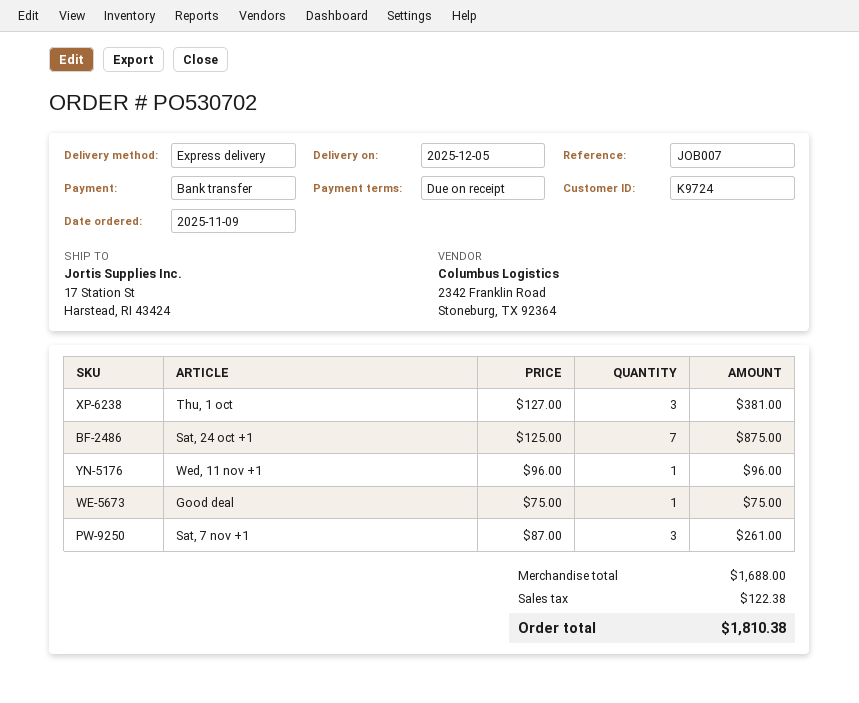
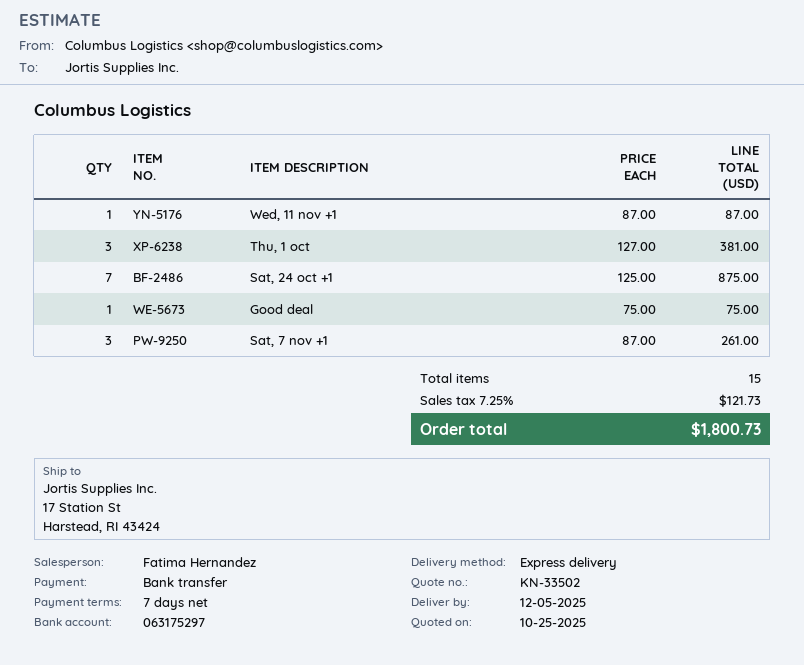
payment terms: on receipt -> 7 days
Wed, 11 nov +1: 1 x 96.00 = 96.00 -> 1 x 87.00 = 87.00
tax: 122.38 -> 121.73
total: 1810.38 -> 1800.73

